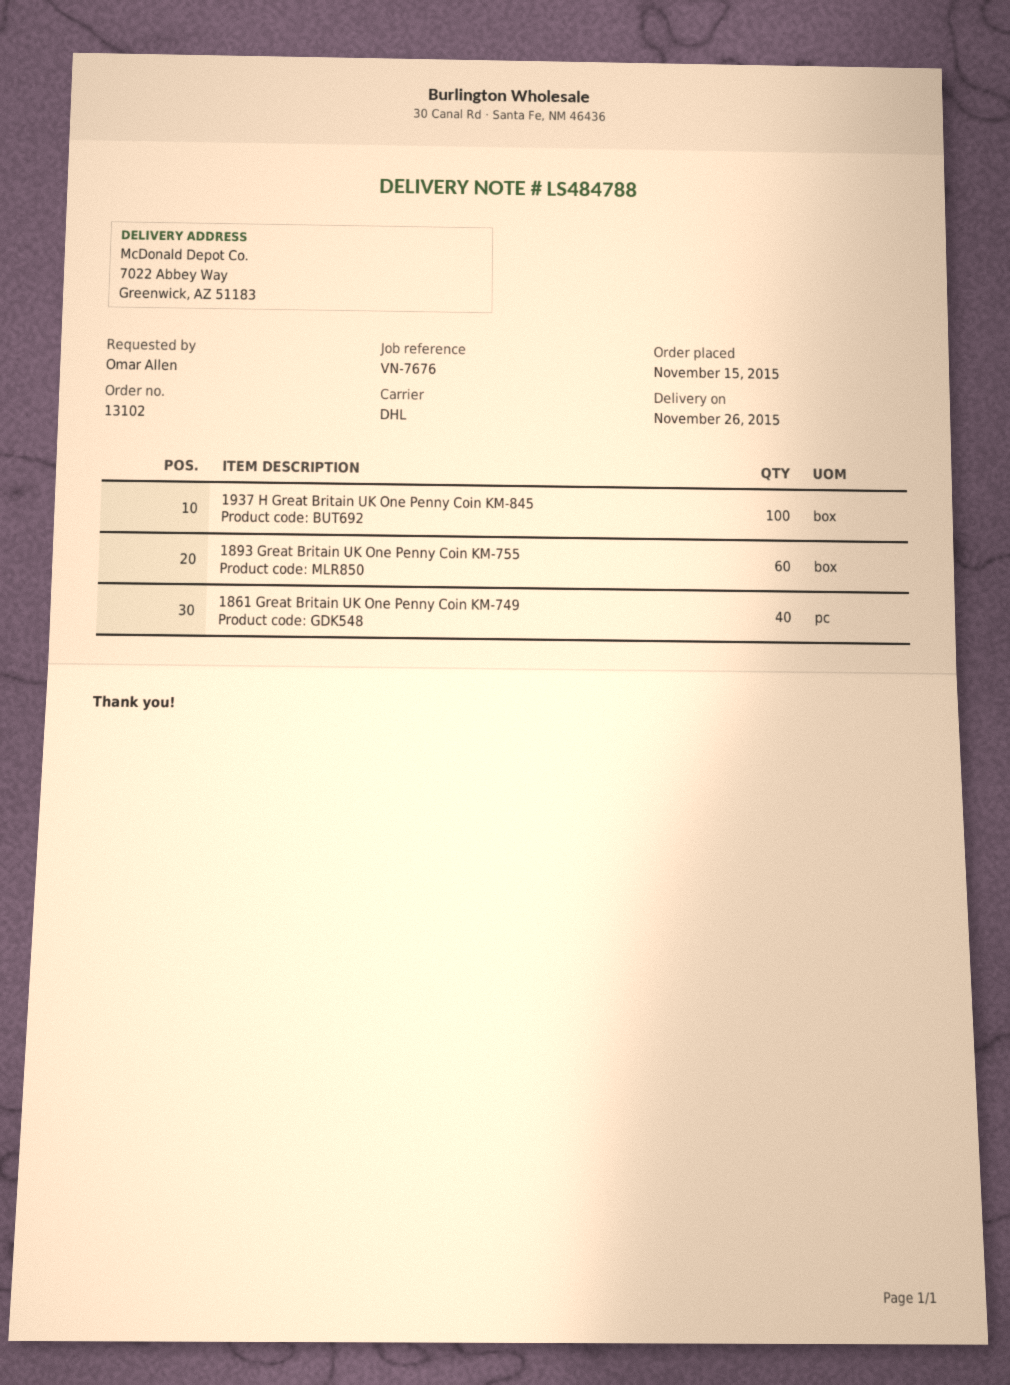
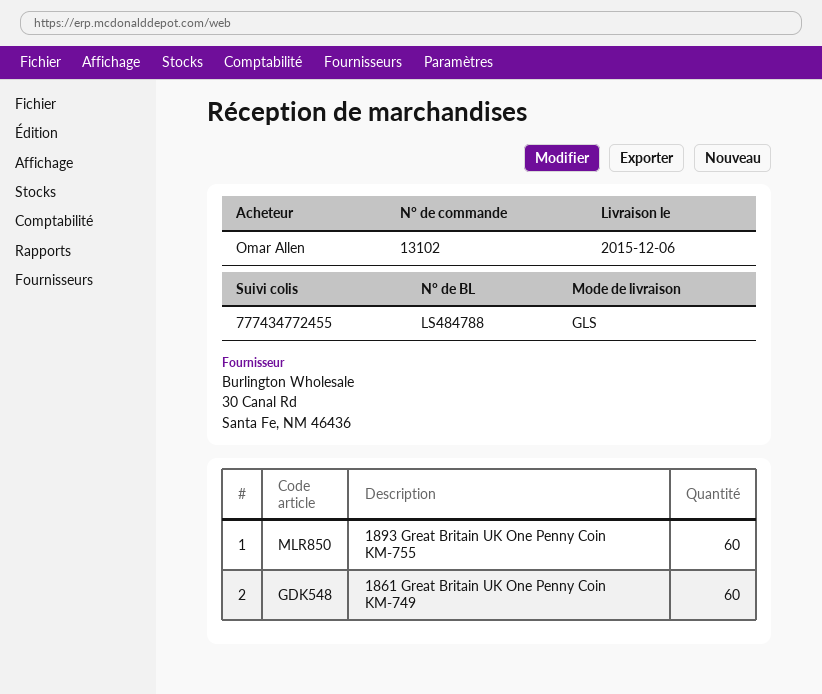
delivery date: 2015-11-26 -> 2015-12-06
shipping method: DHL -> GLS
1937 H Great Britain UK One Penny Coin KM-845: 100 -> none
1861 Great Britain UK One Penny Coin KM-749: 40 -> 60

